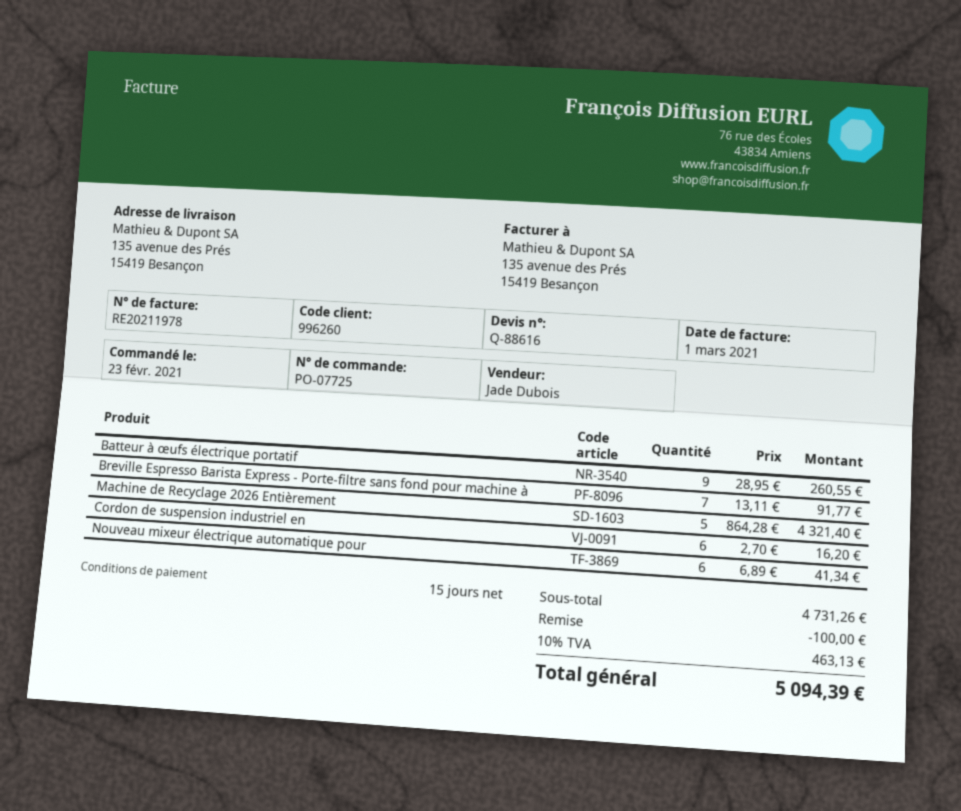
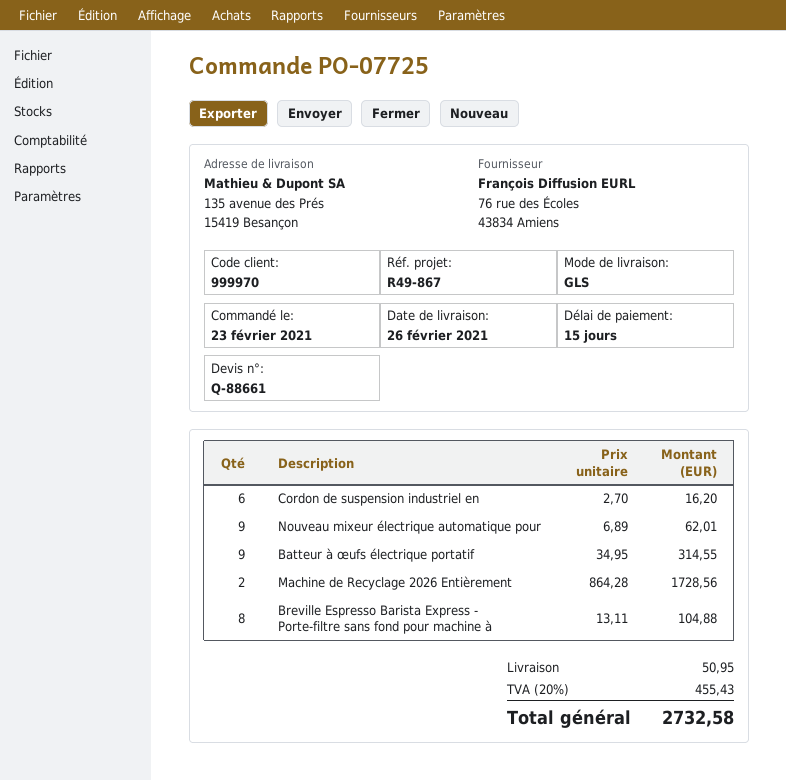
quote number: Q-88616 -> Q-88661
customer number: 996260 -> 999970
Batteur à œufs électrique portatif: 9 x 28.95 = 260.55 -> 9 x 34.95 = 314.55
Breville Espresso Barista Express - Porte-filtre sans fond pour machine à: 7 x 13.11 = 91.77 -> 8 x 13.11 = 104.88
Machine de Recyclage 2026 Entièrement: 5 x 864.28 = 4321.40 -> 2 x 864.28 = 1728.56
Nouveau mixeur électrique automatique pour: 6 x 6.89 = 41.34 -> 9 x 6.89 = 62.01
discount: 100.00 -> none
shipping: none -> 50.95
tax: 10% = 463.13 -> 20% = 455.43
total: 5094.39 -> 2732.58

